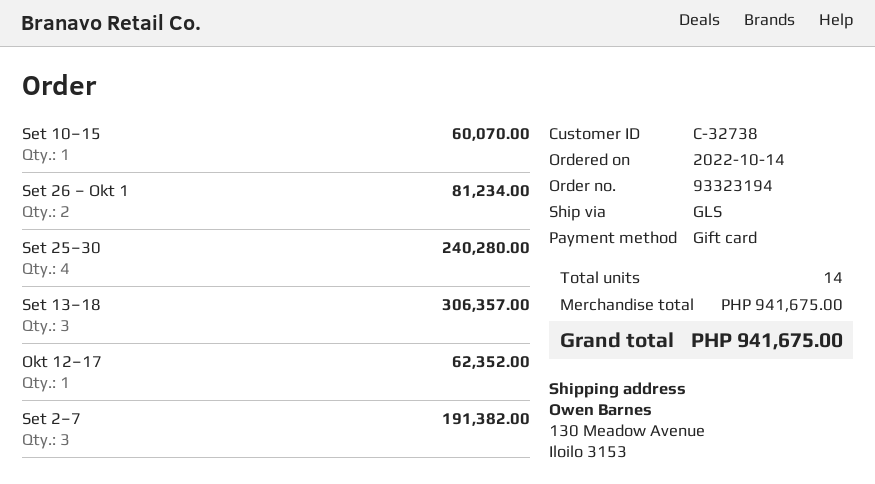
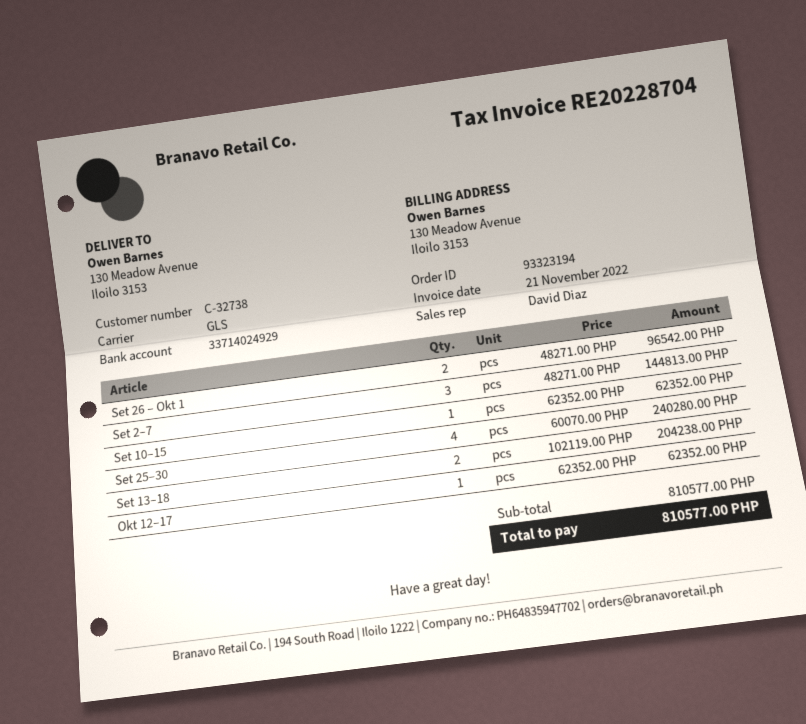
Set 10–15: 1 for 60070.00 -> 1 for 62352.00
Set 26 – Okt 1: 2 for 81234.00 -> 2 for 96542.00
Set 13–18: 3 for 306357.00 -> 2 for 204238.00
Set 2–7: 3 for 191382.00 -> 3 for 144813.00
subtotal: 941675.00 -> 810577.00
total: 941675.00 -> 810577.00

